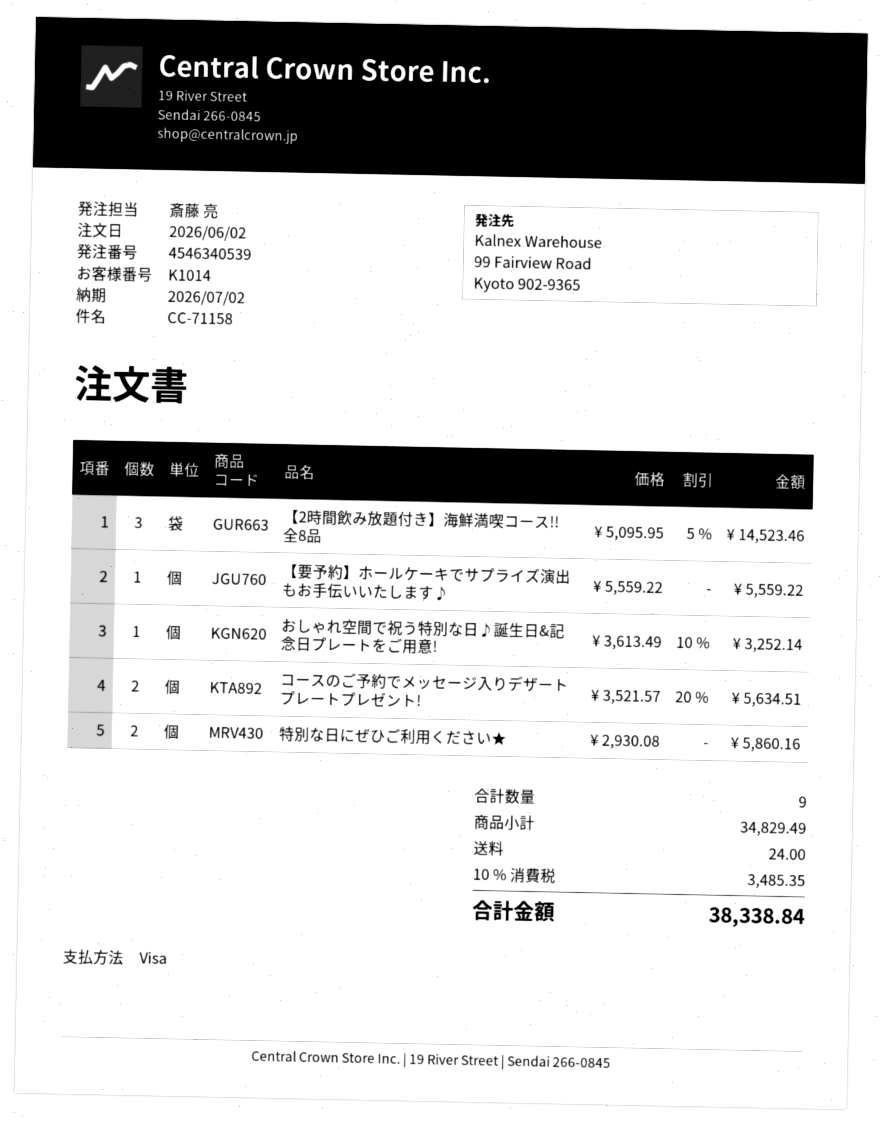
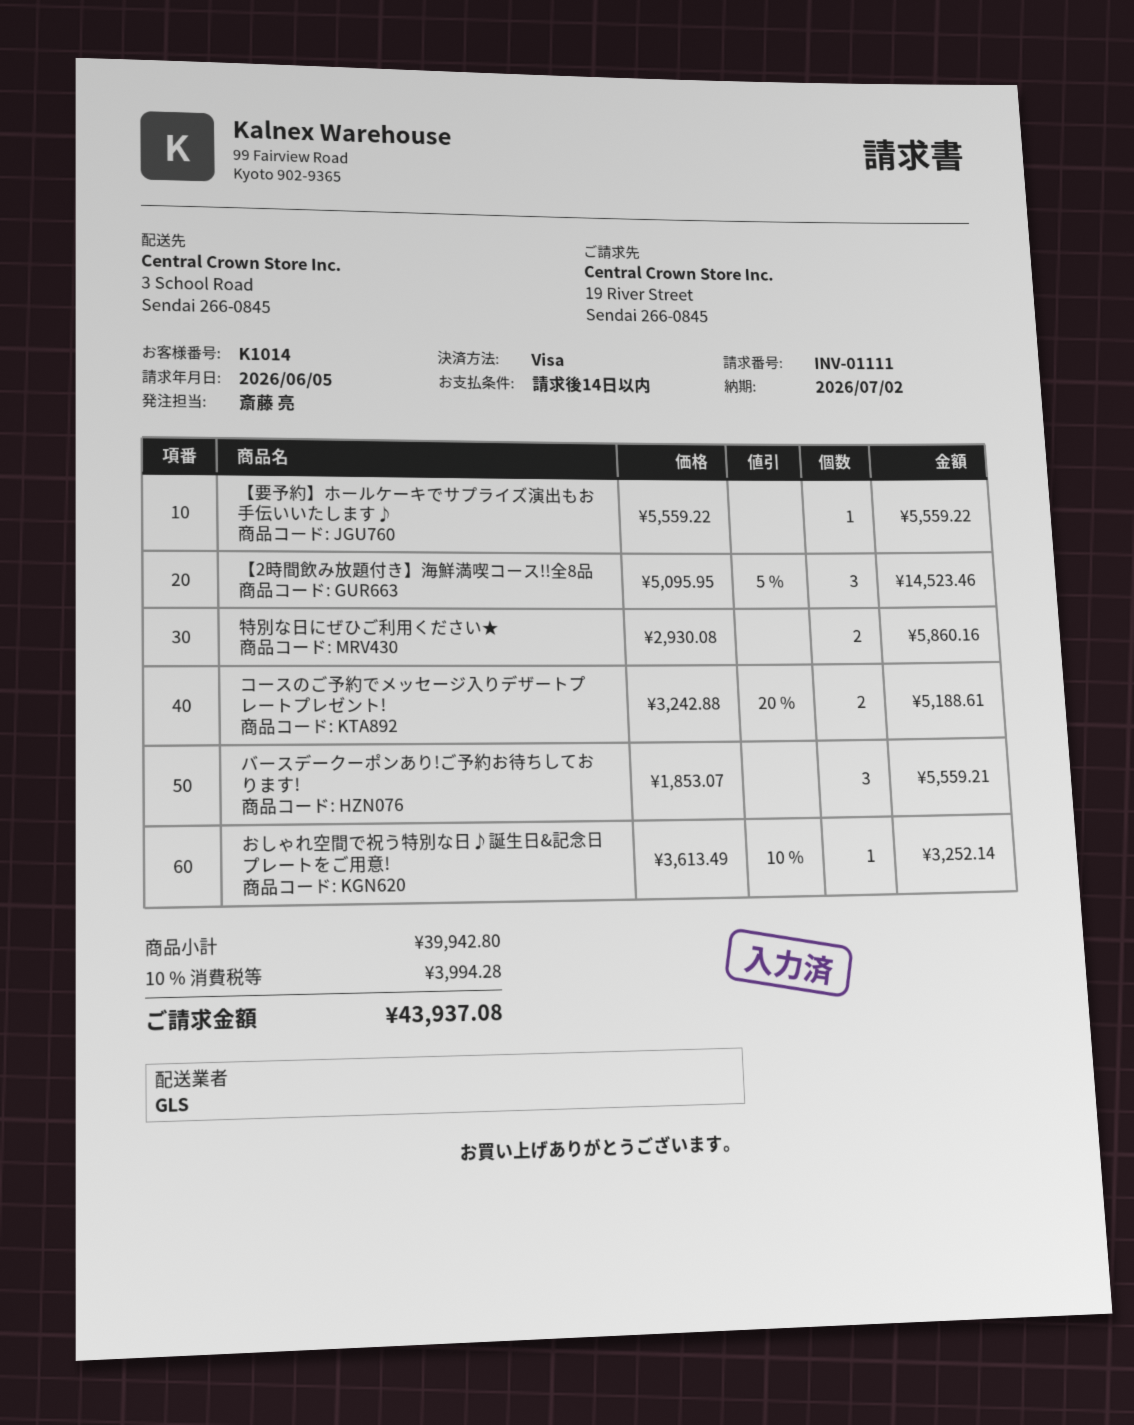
コースのご予約でメッセージ入りデザートプレートプレゼント!: 2 x 3521.57 - 20% = 5634.51 -> 2 x 3242.88 - 20% = 5188.61
バースデークーポンあり!ご予約お待ちしております!: none -> 3 x 1853.07 = 5559.21
subtotal: 34829.49 -> 39942.80
shipping: 24.00 -> none
tax: 10% = 3485.35 -> 10% = 3994.28
total: 38338.84 -> 43937.08

